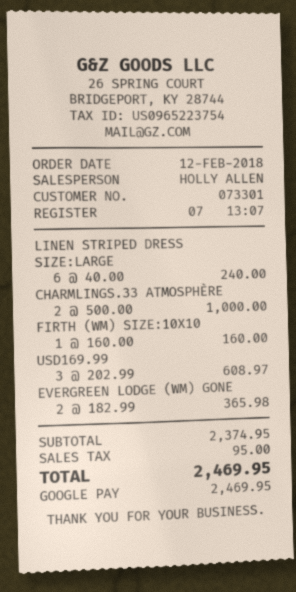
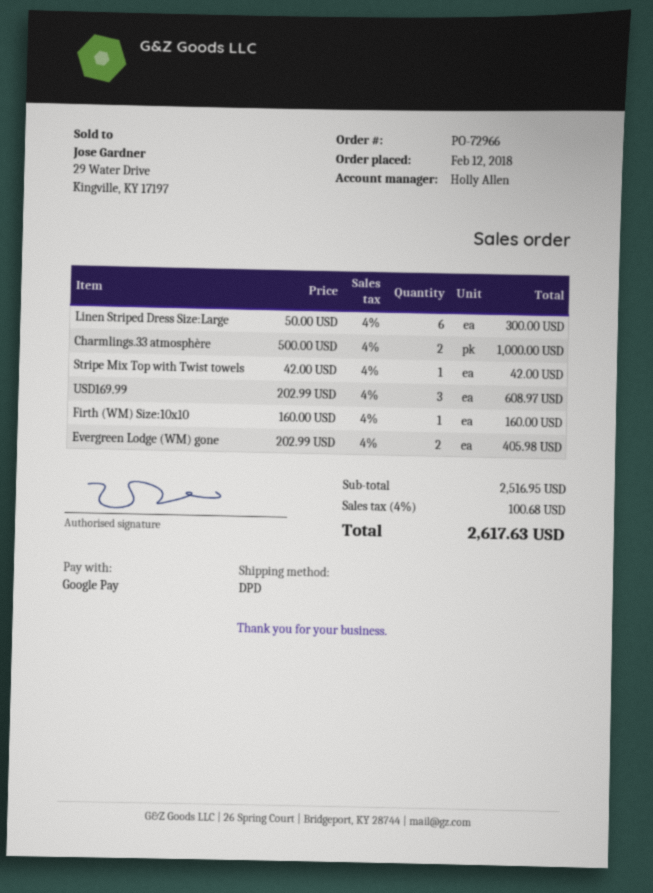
LINEN STRIPED DRESS SIZE:LARGE: 6 x 40.00 = 240.00 -> 6 x 50.00 = 300.00
EVERGREEN LODGE (WM) GONE: 2 x 182.99 = 365.98 -> 2 x 202.99 = 405.98
Stripe Mix Top with Twist towels: none -> 1 x 42.00 = 42.00
subtotal: 2374.95 -> 2516.95
tax: 95.00 -> 100.68
total: 2469.95 -> 2617.63

